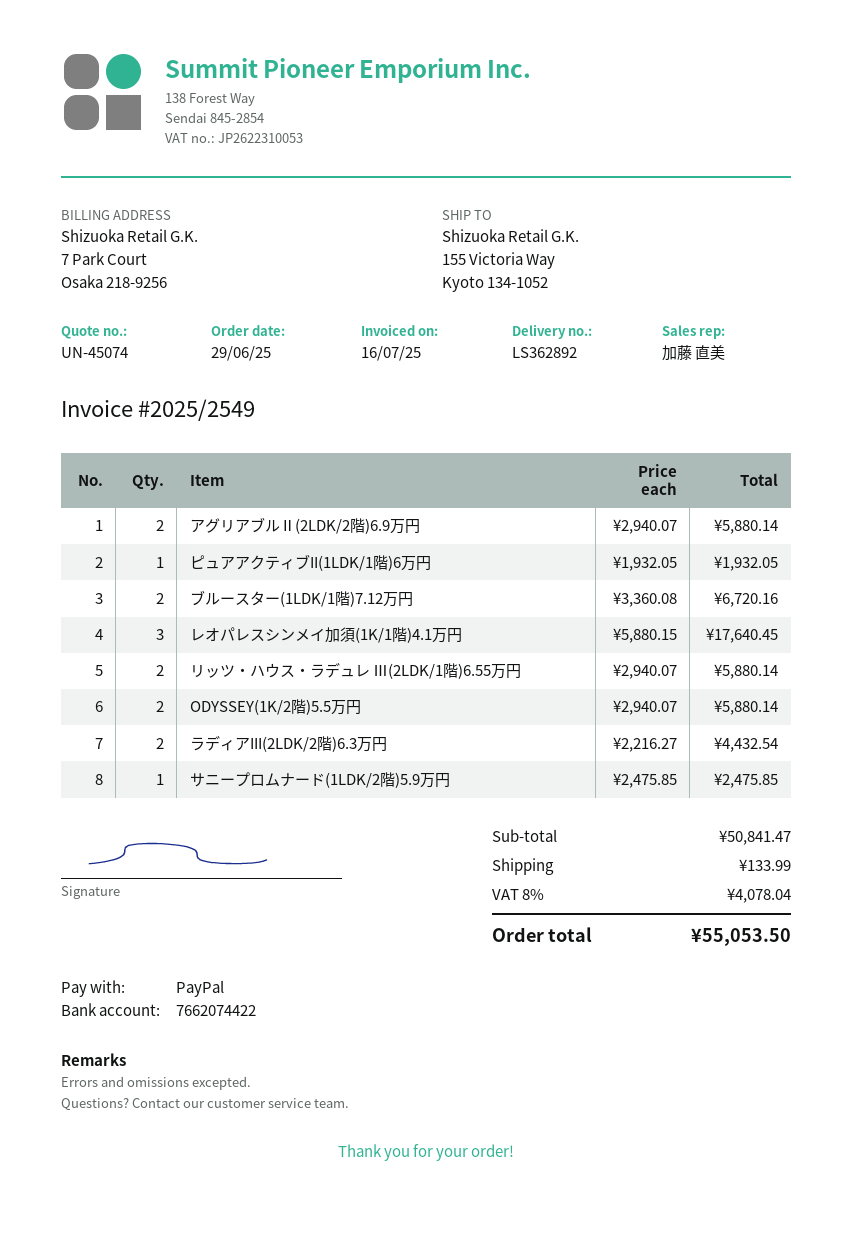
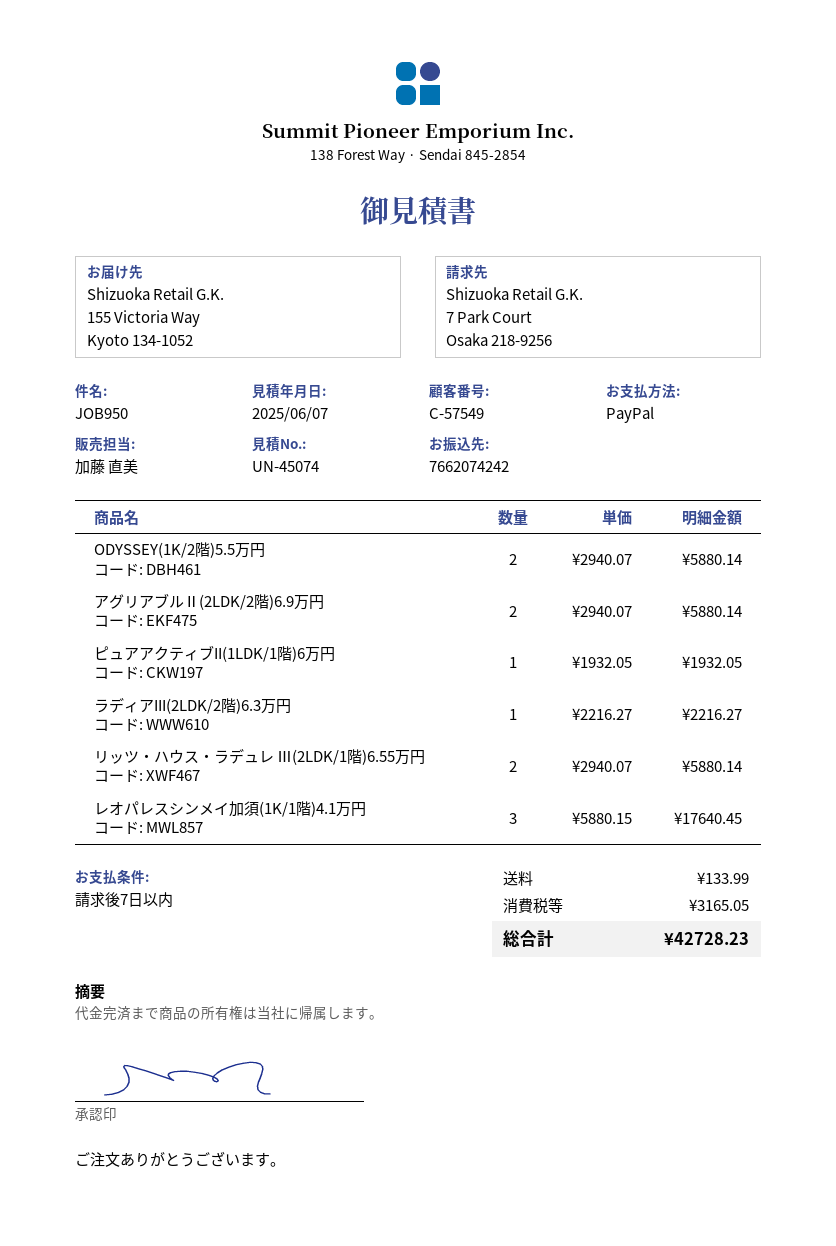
bank account: 7662074422 -> 7662074242
ブルースター(1LDK/1階)7.12万円: 2 x 3360.08 = 6720.16 -> none
ラディアIII(2LDK/2階)6.3万円: 2 x 2216.27 = 4432.54 -> 1 x 2216.27 = 2216.27
サニープロムナード(1LDK/2階)5.9万円: 1 x 2475.85 = 2475.85 -> none
tax: 4078.04 -> 3165.05
total: 55053.50 -> 42728.23

